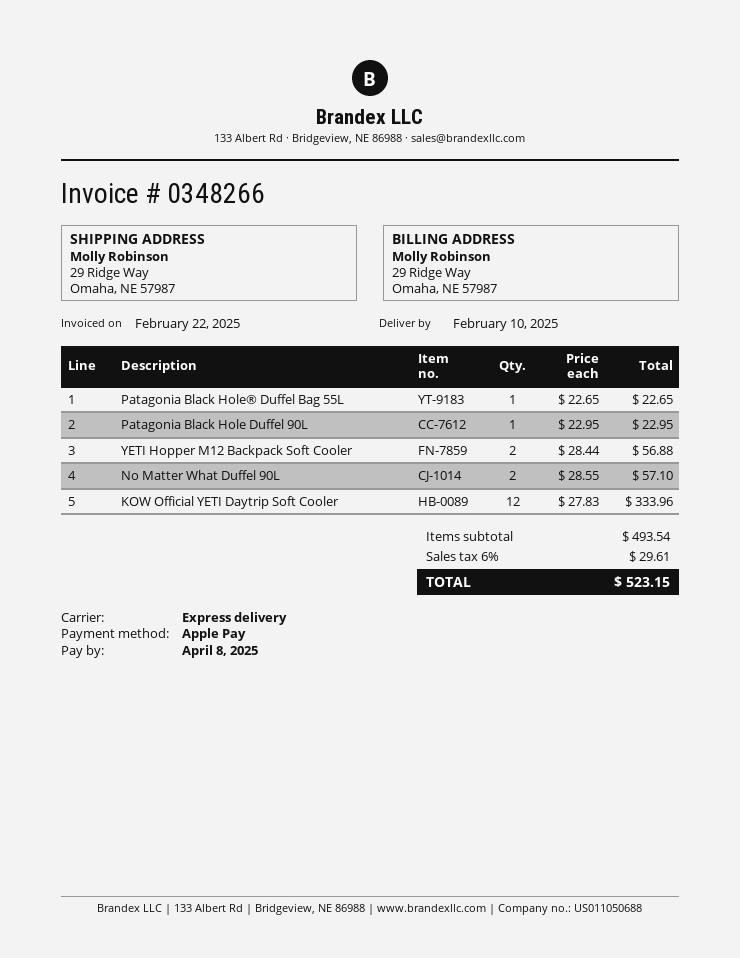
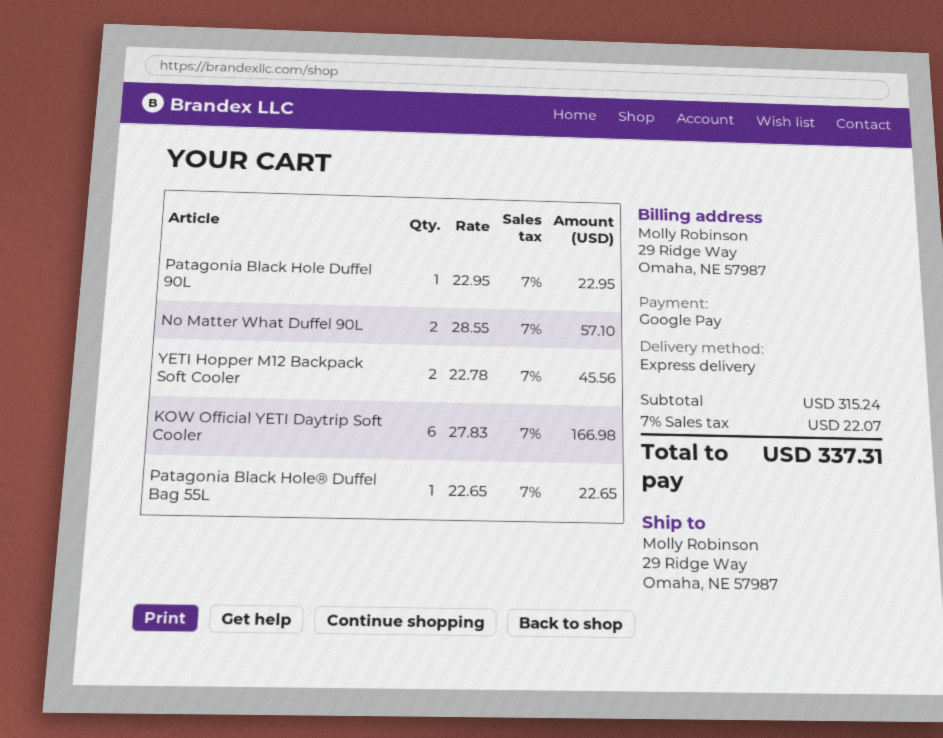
payment method: Apple Pay -> Google Pay
YETI Hopper M12 Backpack Soft Cooler: 2 x 28.44 = 56.88 -> 2 x 22.78 = 45.56
KOW Official YETI Daytrip Soft Cooler: 12 x 27.83 = 333.96 -> 6 x 27.83 = 166.98
subtotal: 493.54 -> 315.24
tax: 6% = 29.61 -> 7% = 22.07
total: 523.15 -> 337.31

